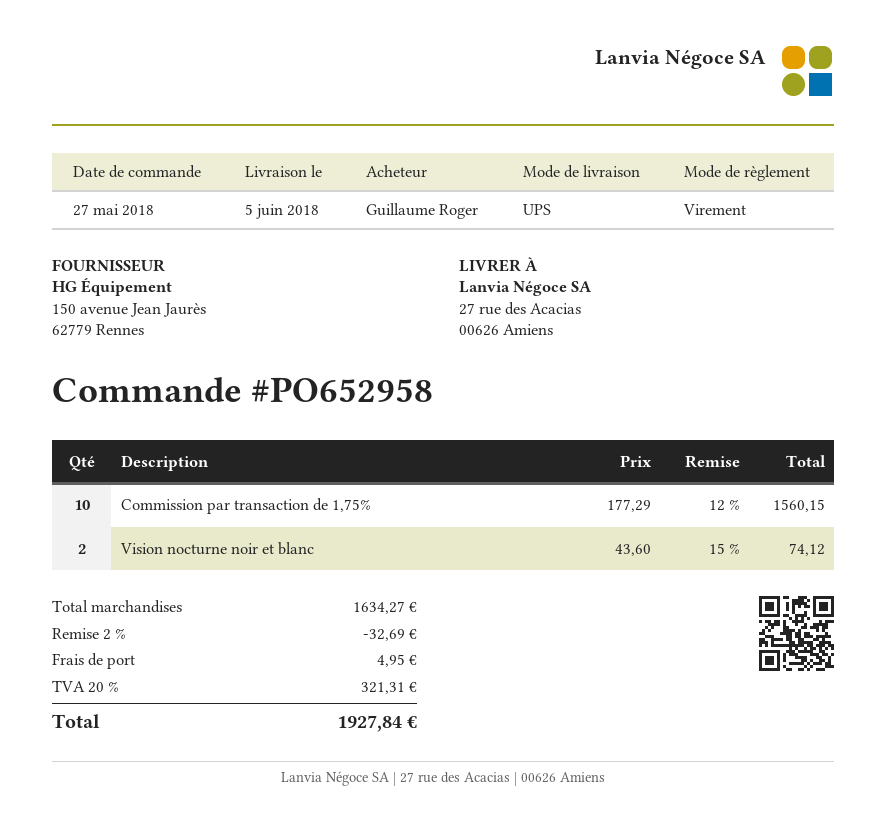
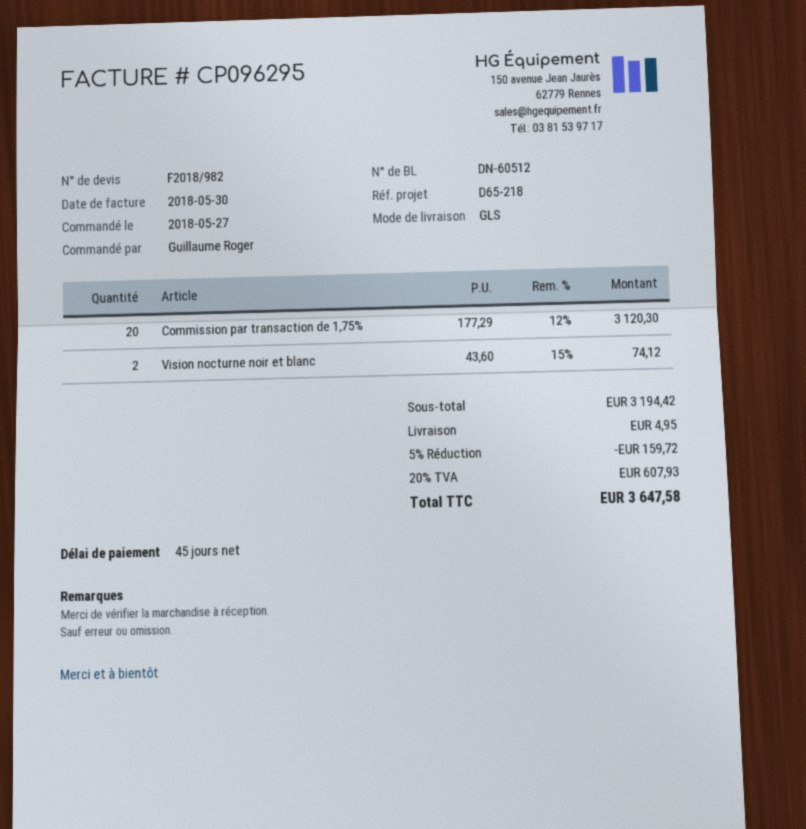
shipping method: UPS -> GLS
Commission par transaction de 1,75%: 10 x 177.29 - 12% = 1560.15 -> 20 x 177.29 - 12% = 3120.30
subtotal: 1634.27 -> 3194.42
discount: 2% = 32.69 -> 5% = 159.72
tax: 20% = 321.31 -> 20% = 607.93
total: 1927.84 -> 3647.58

